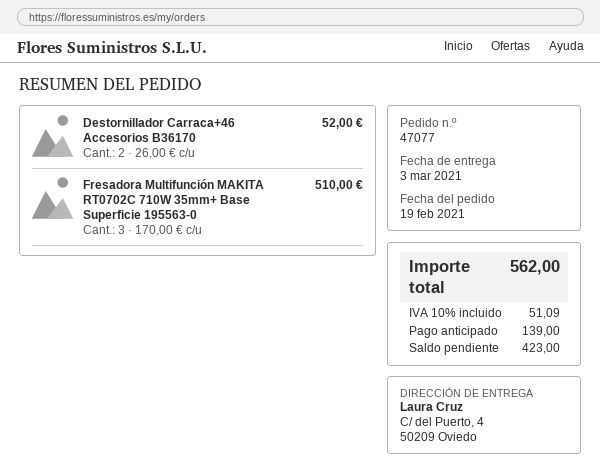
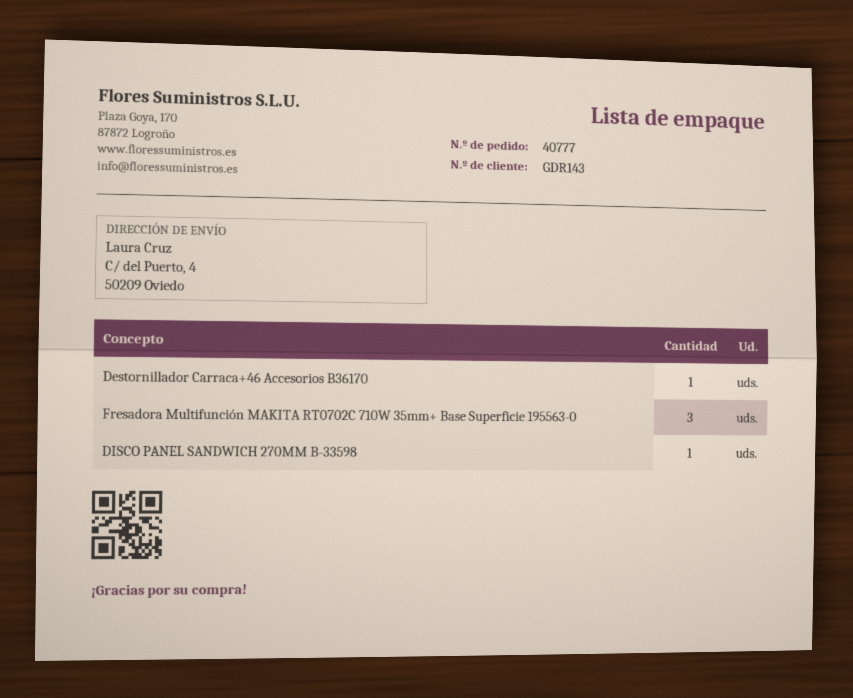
order number: 47077 -> 40777
Destornillador Carraca+46 Accesorios B36170: 2 -> 1
DISCO PANEL SANDWICH 270MM B-33598: none -> 1

